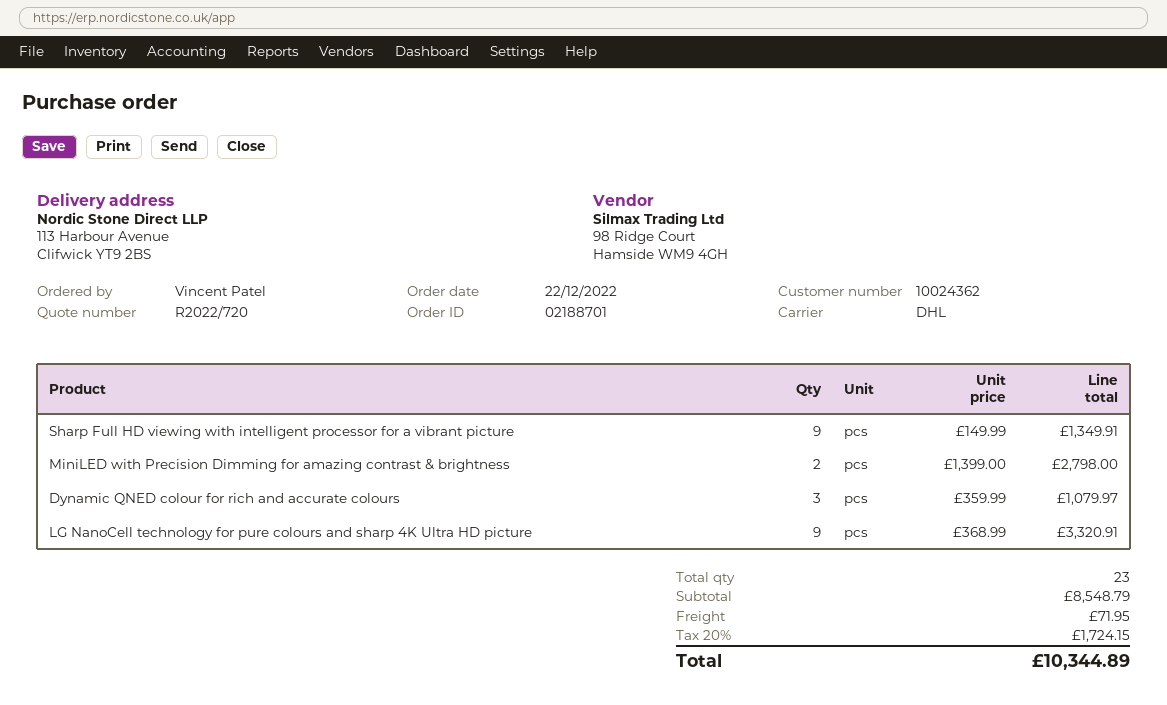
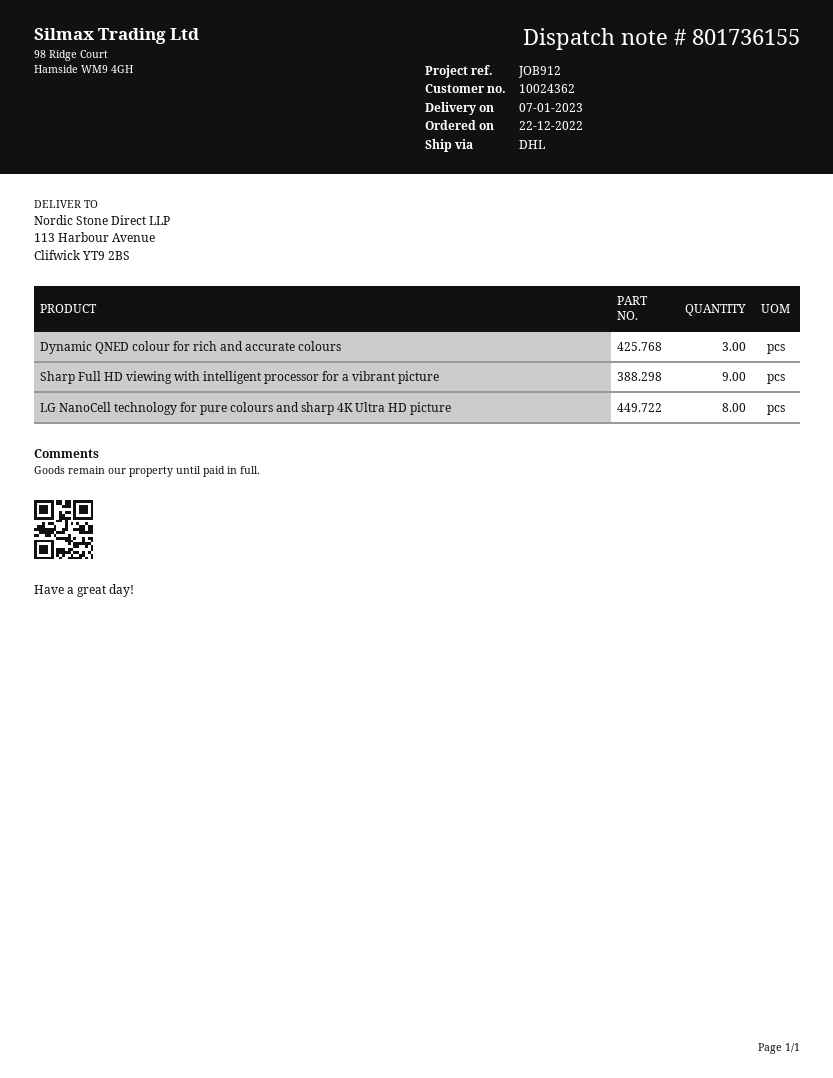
MiniLED with Precision Dimming for amazing contrast & brightness: 2 -> none
LG NanoCell technology for pure colours and sharp 4K Ultra HD picture: 9 -> 8

